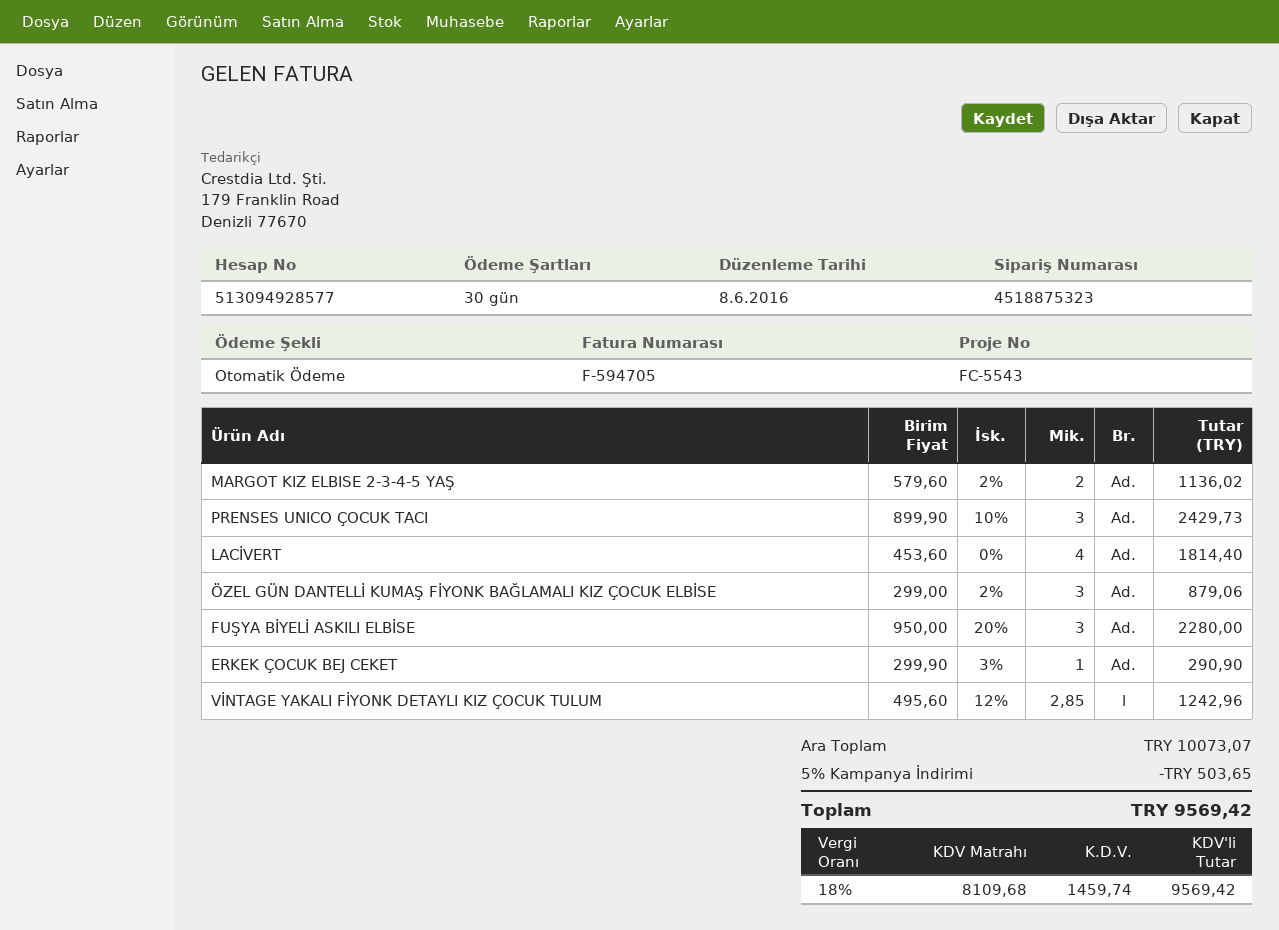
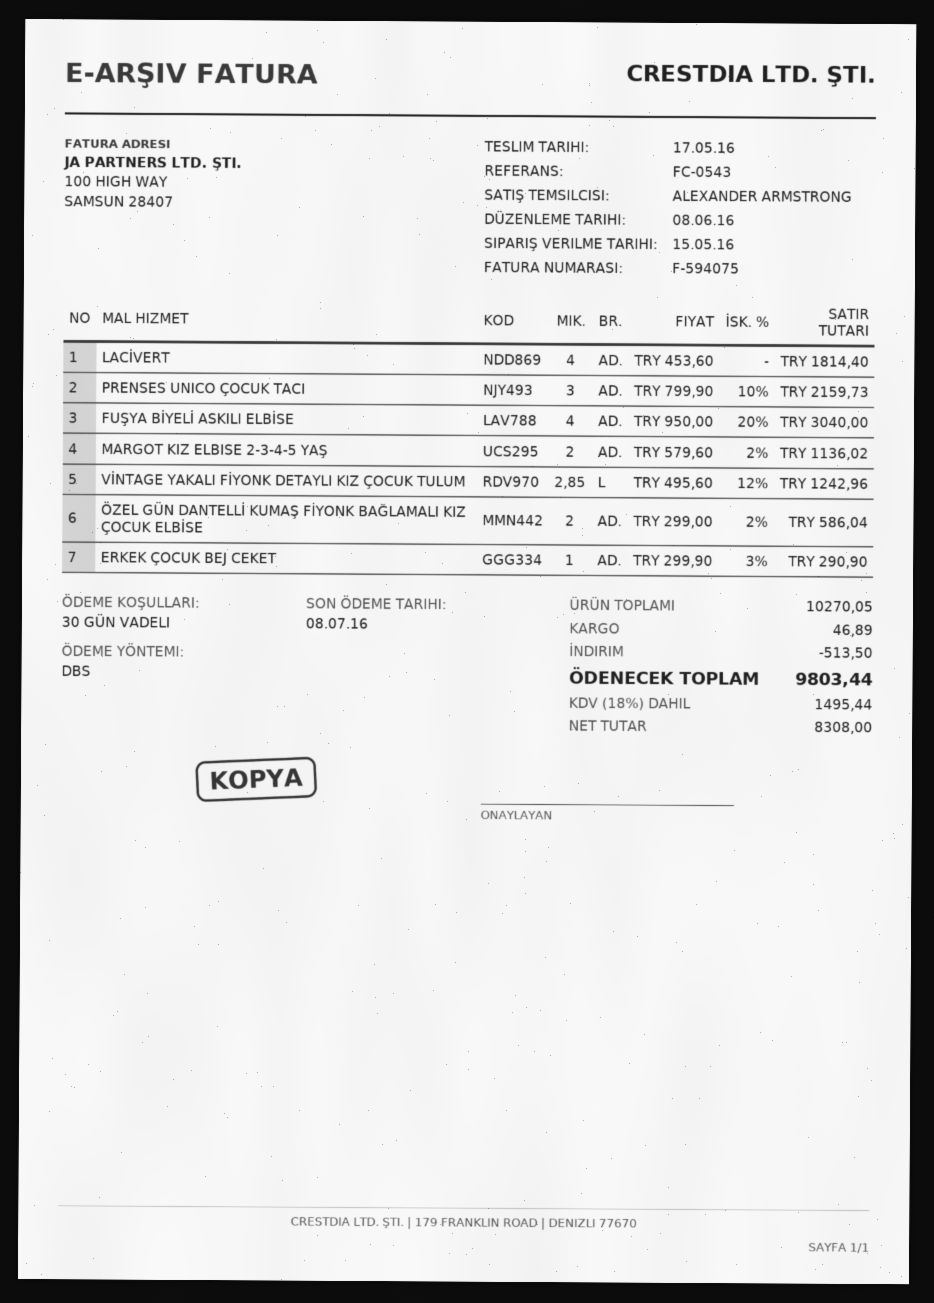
invoice number: F-594705 -> F-594075
reference: FC-5543 -> FC-0543
PRENSES UNICO ÇOCUK TACI: 3 x 899.90 - 10% = 2429.73 -> 3 x 799.90 - 10% = 2159.73
ÖZEL GÜN DANTELLİ KUMAŞ FİYONK BAĞLAMALI KIZ ÇOCUK ELBİSE: 3 x 299.00 - 2% = 879.06 -> 2 x 299.00 - 2% = 586.04
FUŞYA BİYELİ ASKILI ELBİSE: 3 x 950.00 - 20% = 2280.00 -> 4 x 950.00 - 20% = 3040.00
subtotal: 10073.07 -> 10270.05
discount: 503.65 -> 513.50
shipping: none -> 46.89
net: 8109.68 -> 8308.00
tax: 18% = 1459.74 -> 18% = 1495.44
total: 9569.42 -> 9803.44

